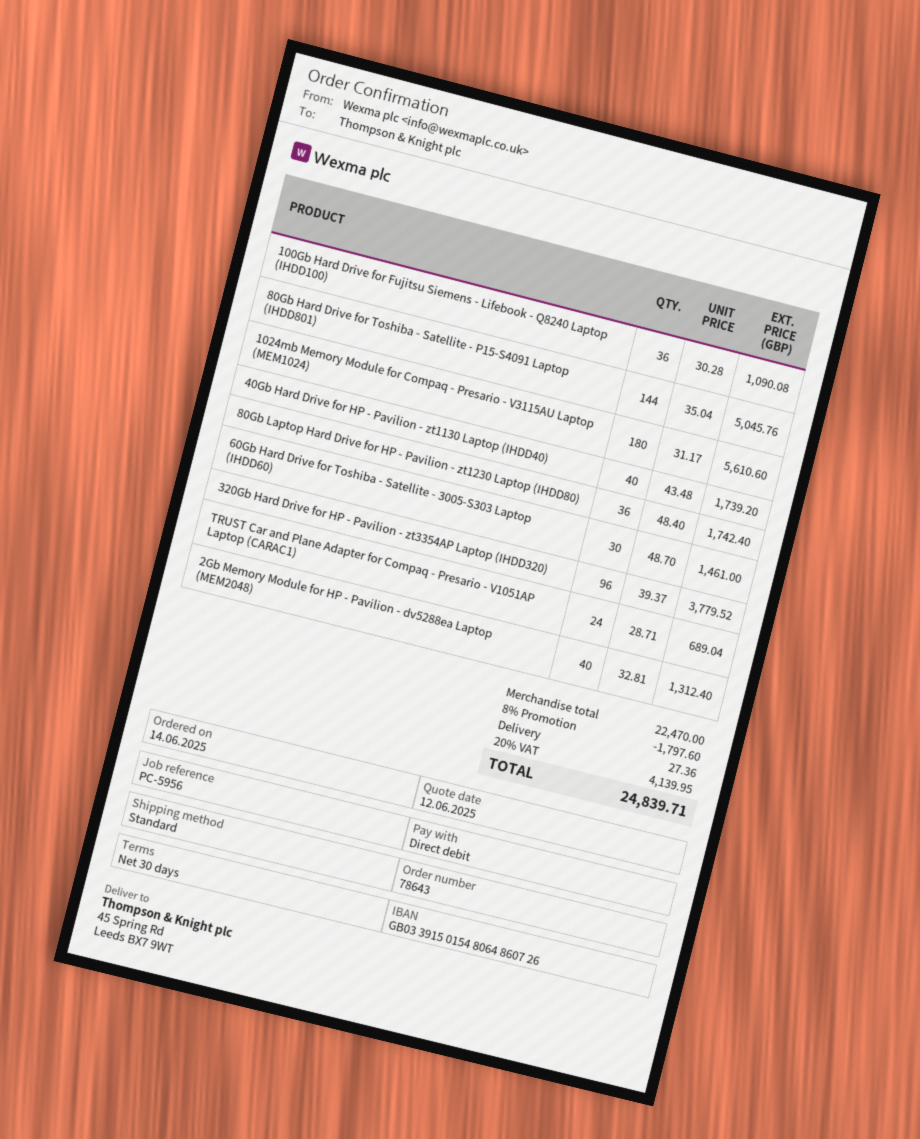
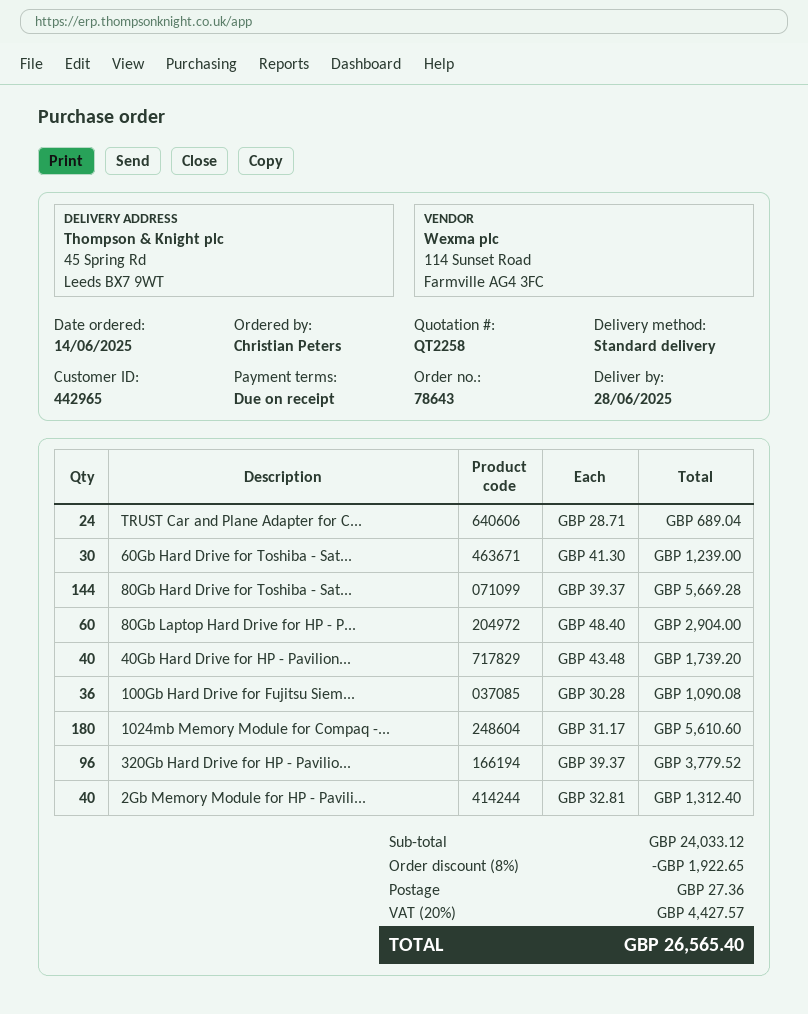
payment terms: 30 days -> on receipt
80Gb Hard Drive for Toshiba - Satellite - P15-S4091 Laptop (IHDD801): 144 x 35.04 = 5045.76 -> 144 x 39.37 = 5669.28
80Gb Laptop Hard Drive for HP - Pavilion - zt1230 Laptop (IHDD80): 36 x 48.40 = 1742.40 -> 60 x 48.40 = 2904.00
60Gb Hard Drive for Toshiba - Satellite - 3005-S303 Laptop (IHDD60): 30 x 48.70 = 1461.00 -> 30 x 41.30 = 1239.00
subtotal: 22470.00 -> 24033.12
discount: 8% = 1797.60 -> 8% = 1922.65
tax: 20% = 4139.95 -> 20% = 4427.57
total: 24839.71 -> 26565.40

